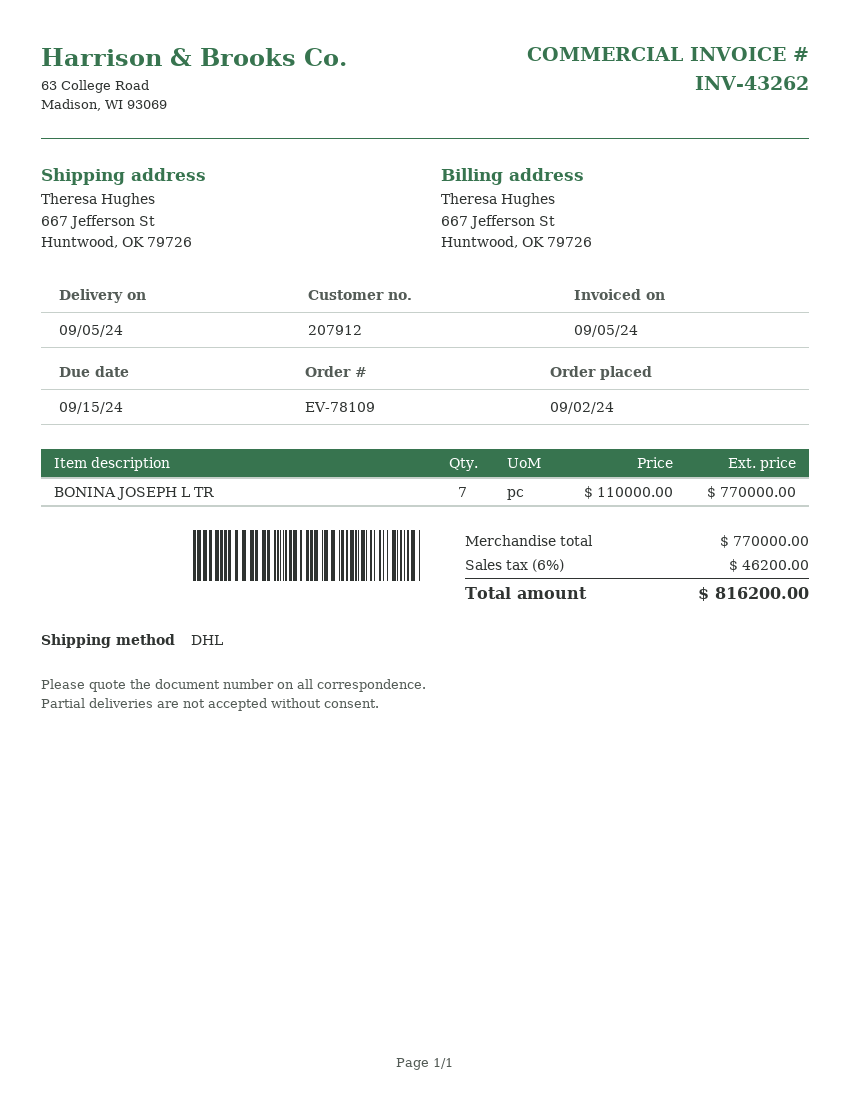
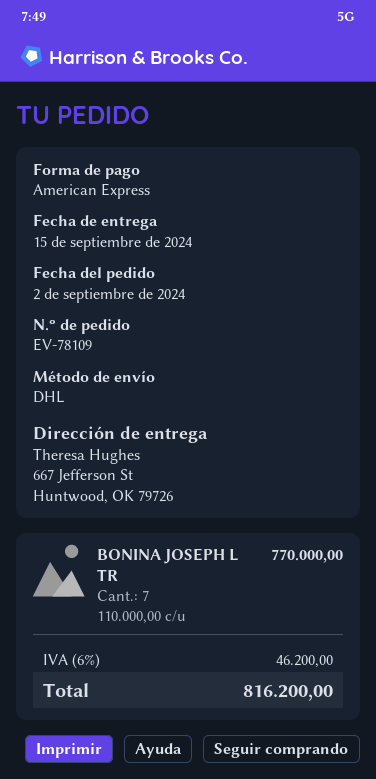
delivery date: 2024-09-05 -> 2024-09-15

